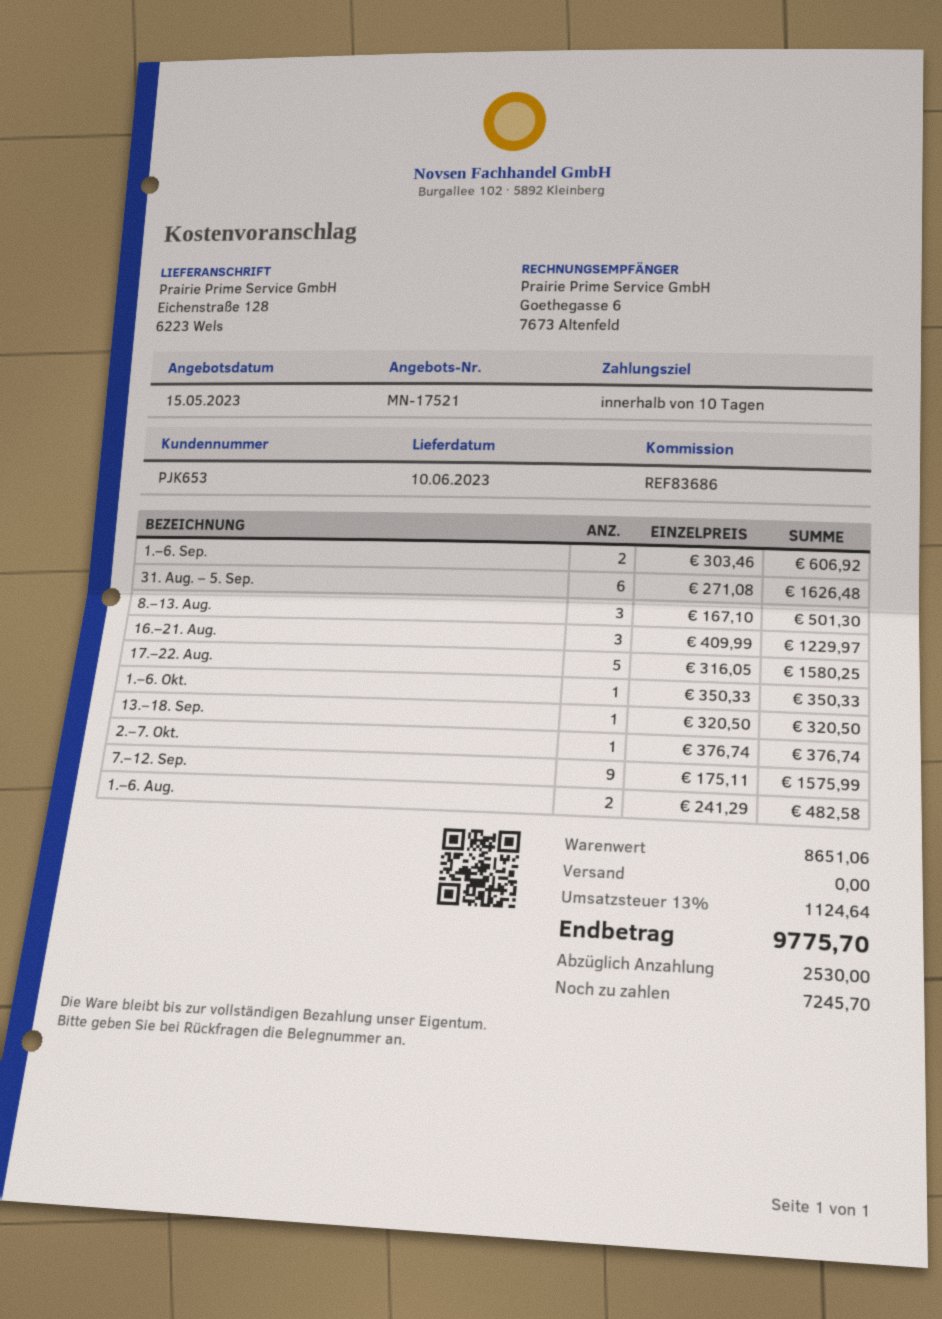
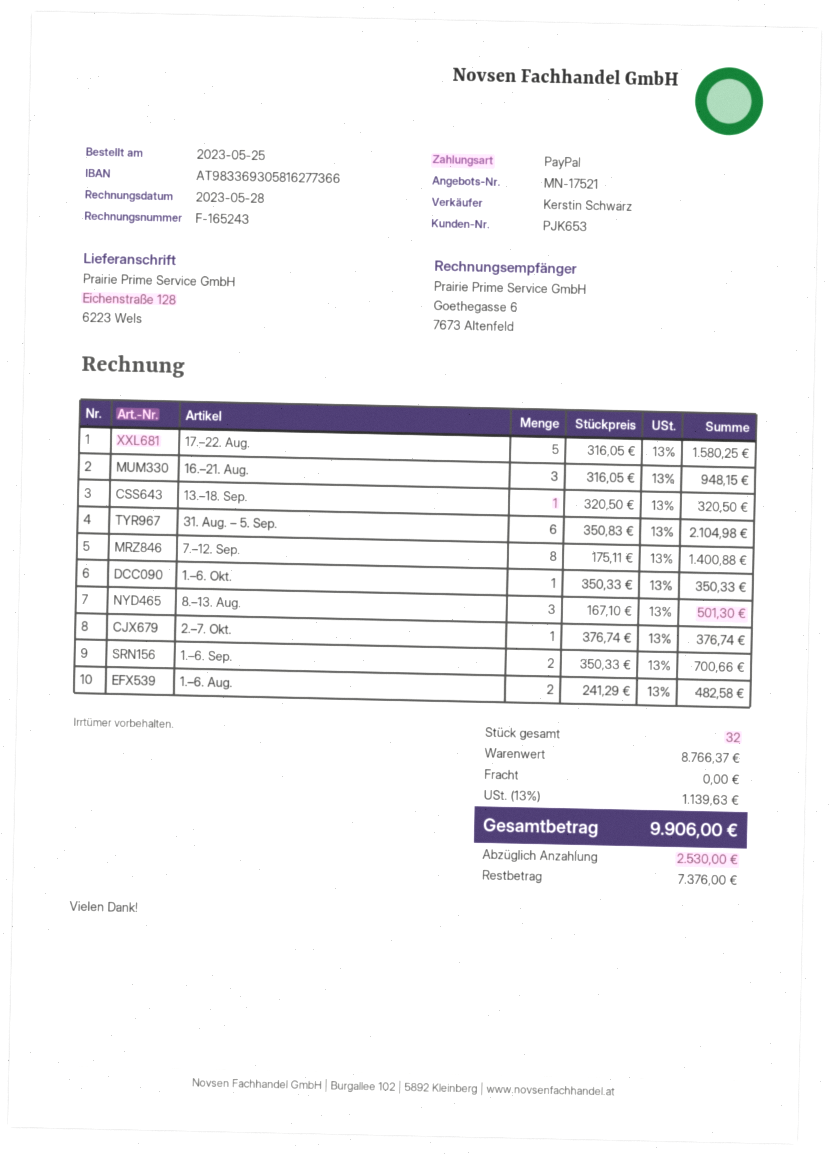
1.–6. Sep.: 2 x 303.46 = 606.92 -> 2 x 350.33 = 700.66
31. Aug. – 5. Sep.: 6 x 271.08 = 1626.48 -> 6 x 350.83 = 2104.98
16.–21. Aug.: 3 x 409.99 = 1229.97 -> 3 x 316.05 = 948.15
7.–12. Sep.: 9 x 175.11 = 1575.99 -> 8 x 175.11 = 1400.88
subtotal: 8651.06 -> 8766.37
tax: 13% = 1124.64 -> 13% = 1139.63
total: 9775.70 -> 9906.00
balance: 7245.70 -> 7376.00

